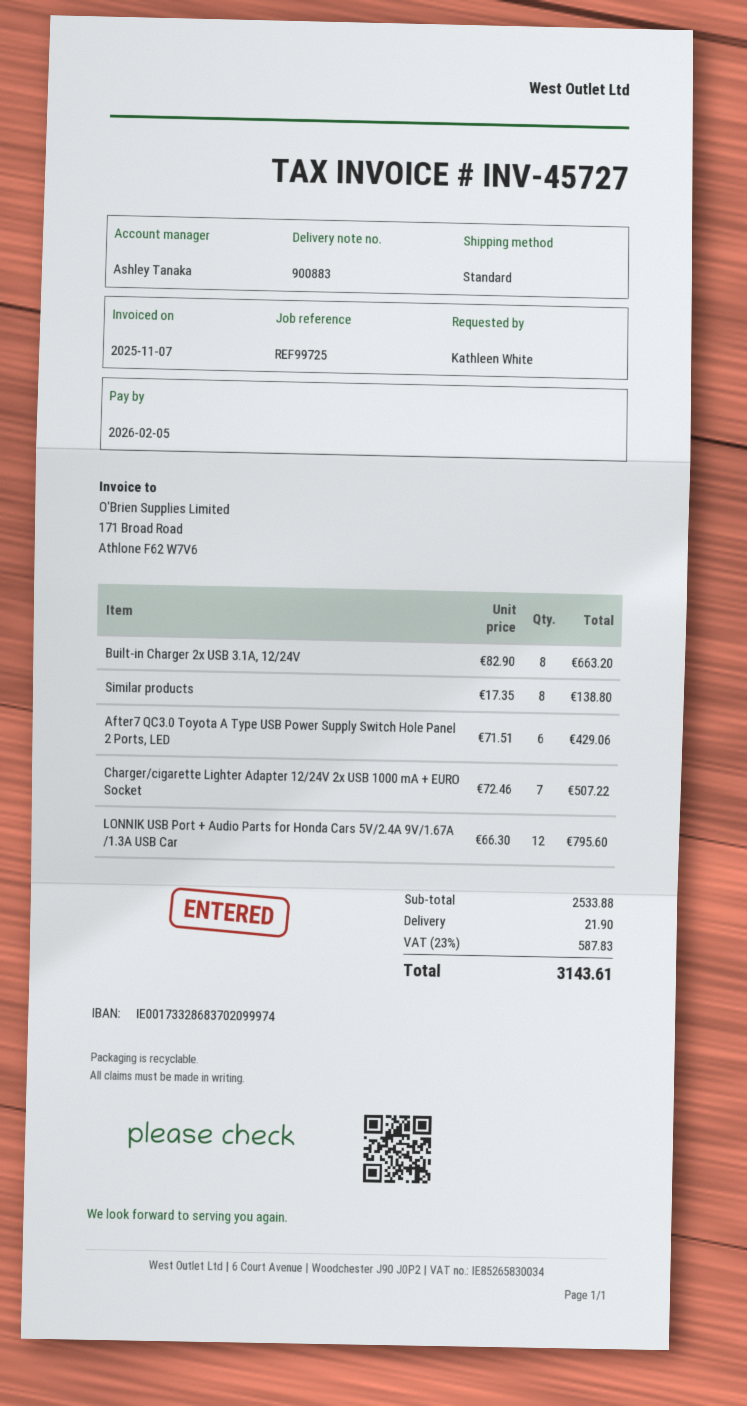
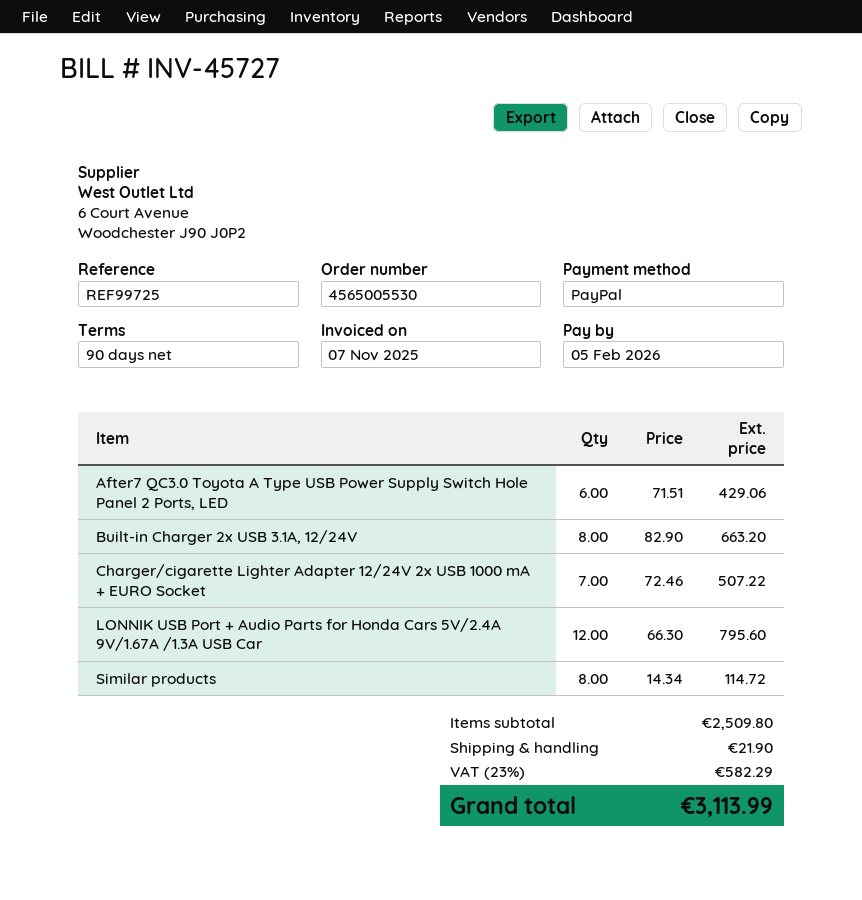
Similar products: 8 x 17.35 = 138.80 -> 8 x 14.34 = 114.72
subtotal: 2533.88 -> 2509.80
tax: 23% = 587.83 -> 23% = 582.29
total: 3143.61 -> 3113.99

